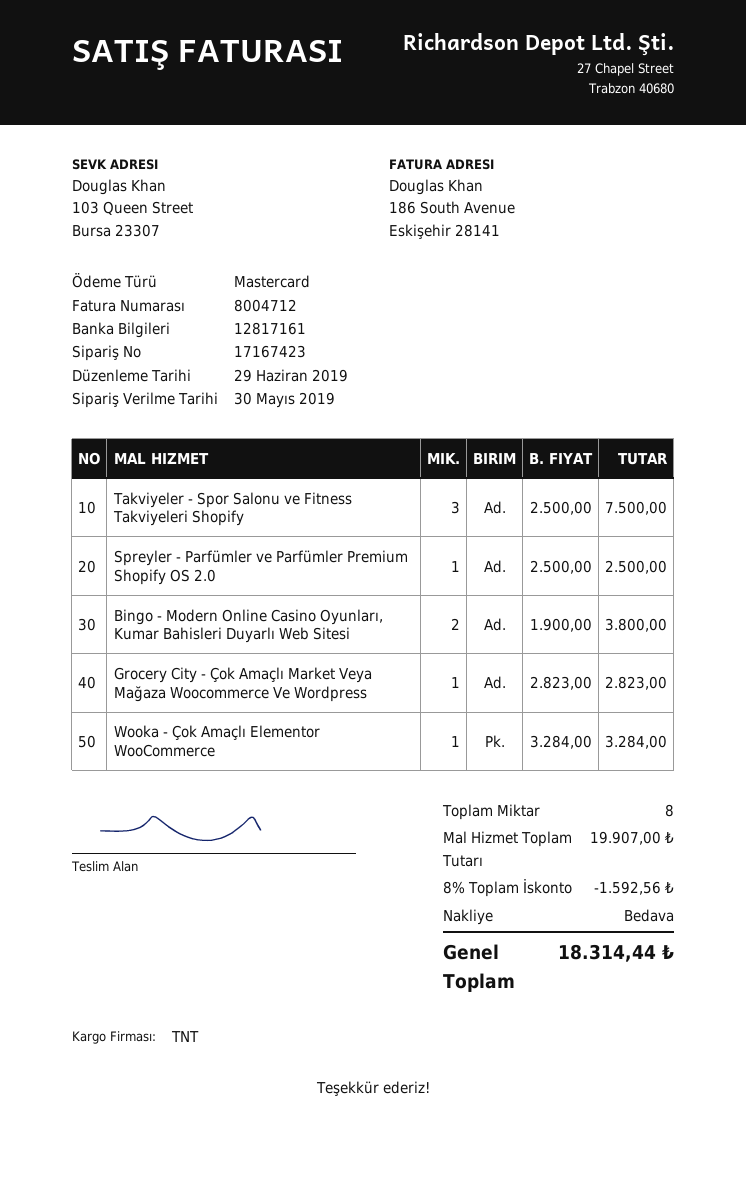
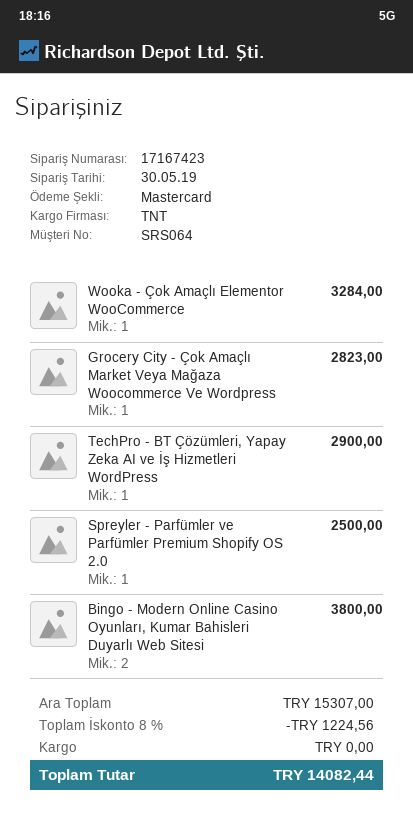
Takviyeler - Spor Salonu ve Fitness Takviyeleri Shopify: 3 for 7500.00 -> none
TechPro - BT Çözümleri, Yapay Zeka AI ve İş Hizmetleri WordPress: none -> 1 for 2900.00
subtotal: 19907.00 -> 15307.00
discount: 8% = 1592.56 -> 8% = 1224.56
total: 18314.44 -> 14082.44

